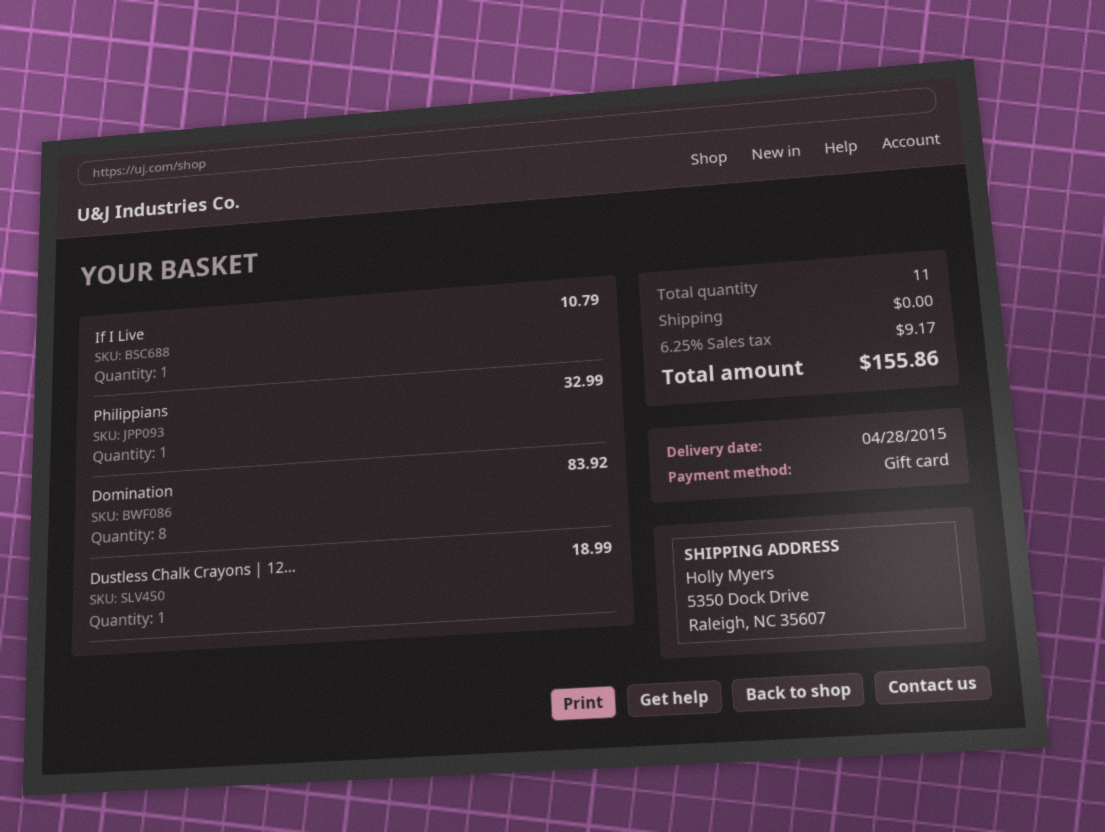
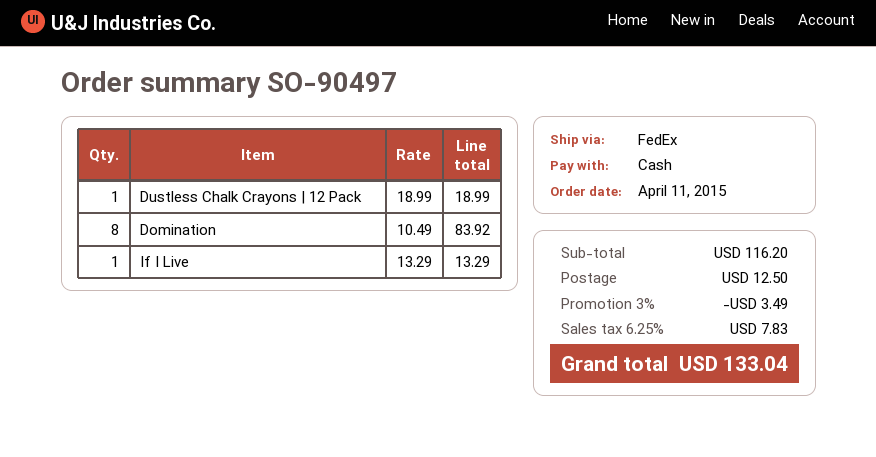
payment method: gift card -> cash
If I Live: 1 for 10.79 -> 1 for 13.29
Philippians: 1 for 32.99 -> none
discount: none -> 3% = 3.49
shipping: 0.00 -> 12.50
tax: 6.25% = 9.17 -> 6.25% = 7.83
total: 155.86 -> 133.04

